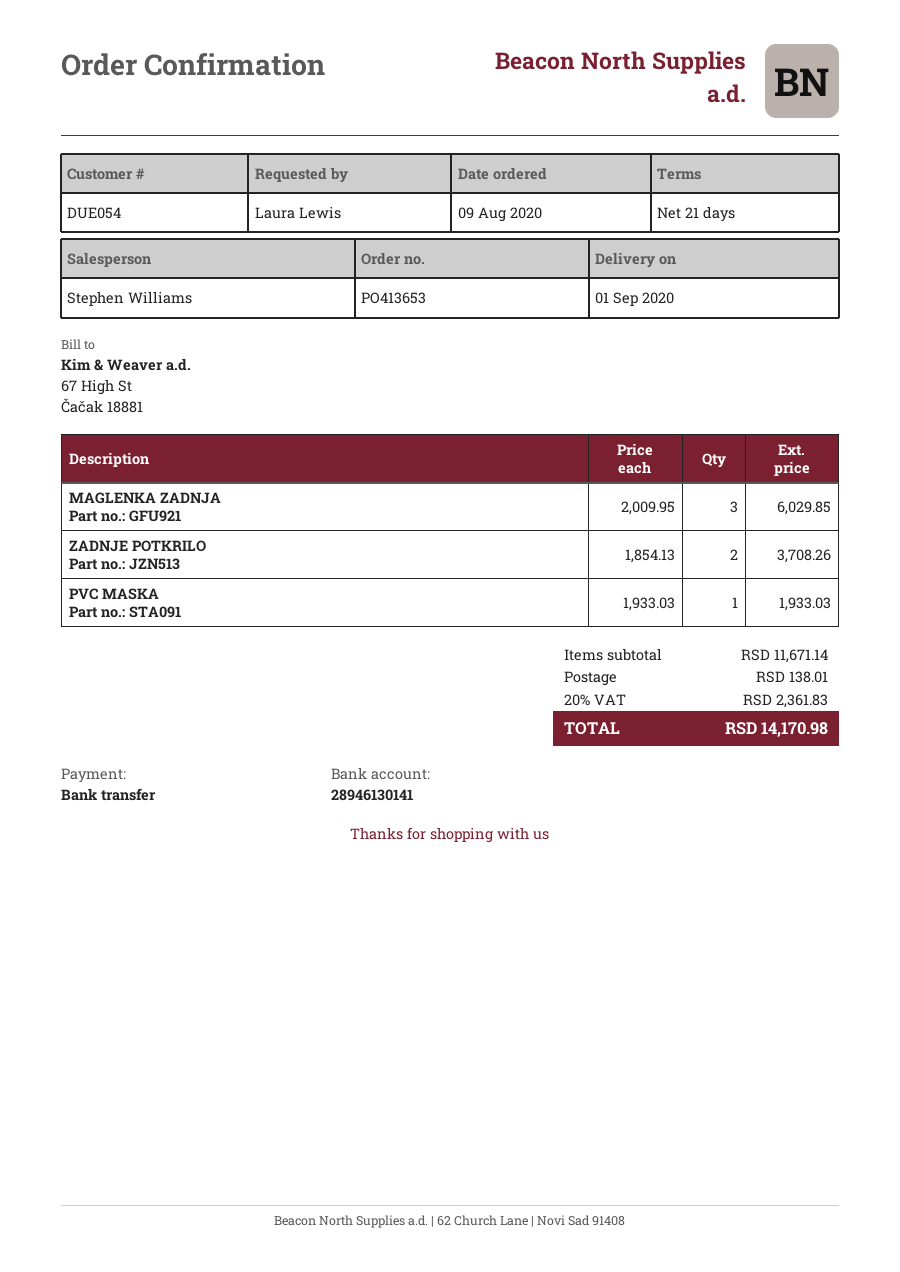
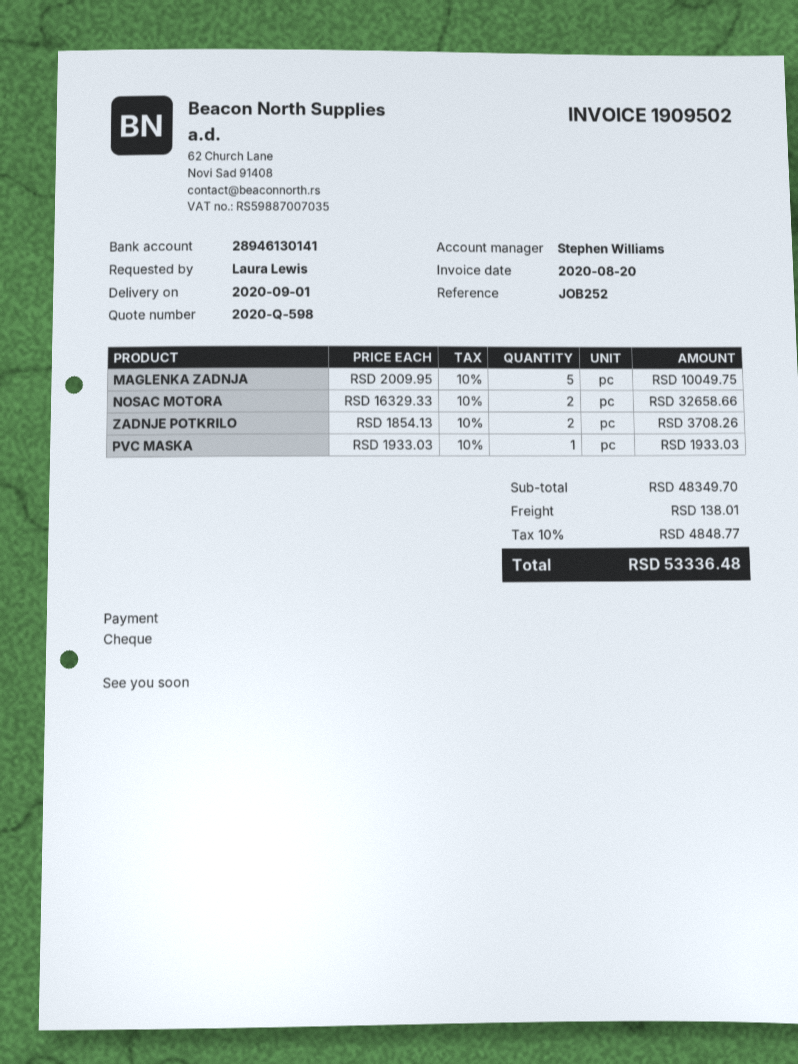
payment method: bank transfer -> cheque
MAGLENKA ZADNJA: 3 x 2009.95 = 6029.85 -> 5 x 2009.95 = 10049.75
NOSAC MOTORA: none -> 2 x 16329.33 = 32658.66
subtotal: 11671.14 -> 48349.70
tax: 20% = 2361.83 -> 10% = 4848.77
total: 14170.98 -> 53336.48

